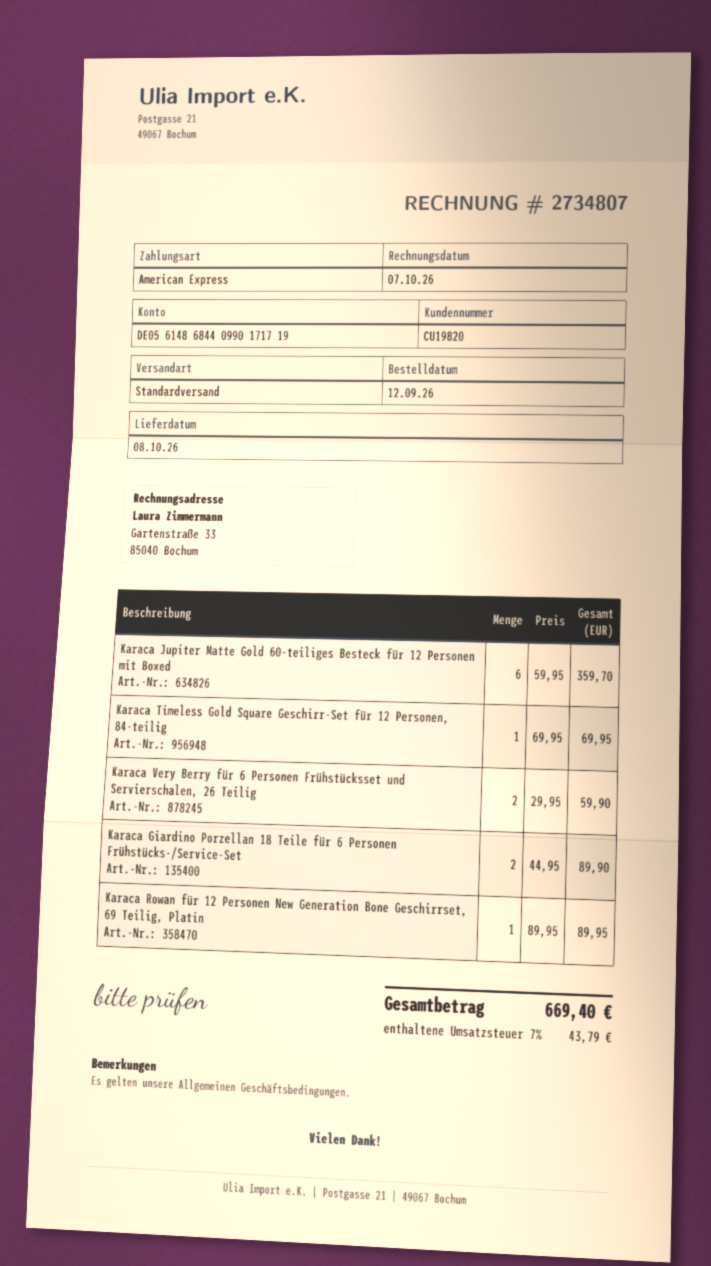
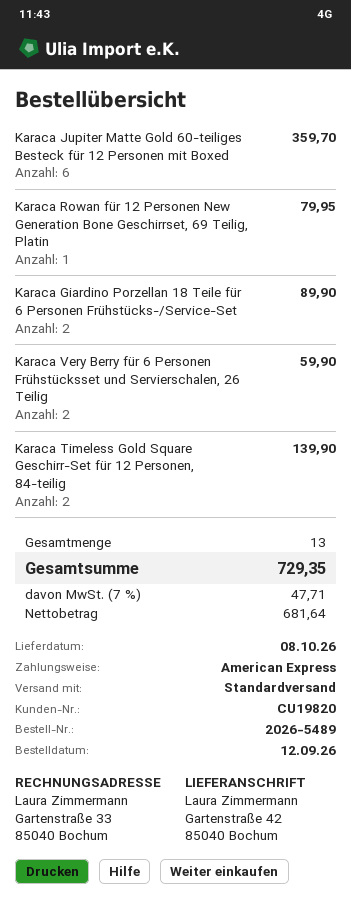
Karaca Timeless Gold Square Geschirr-Set für 12 Personen, 84-teilig: 1 for 69.95 -> 2 for 139.90
Karaca Rowan für 12 Personen New Generation Bone Geschirrset, 69 Teilig, Platin: 1 for 89.95 -> 1 for 79.95
tax: 7% = 43.79 -> 7% = 47.71
total: 669.40 -> 729.35

